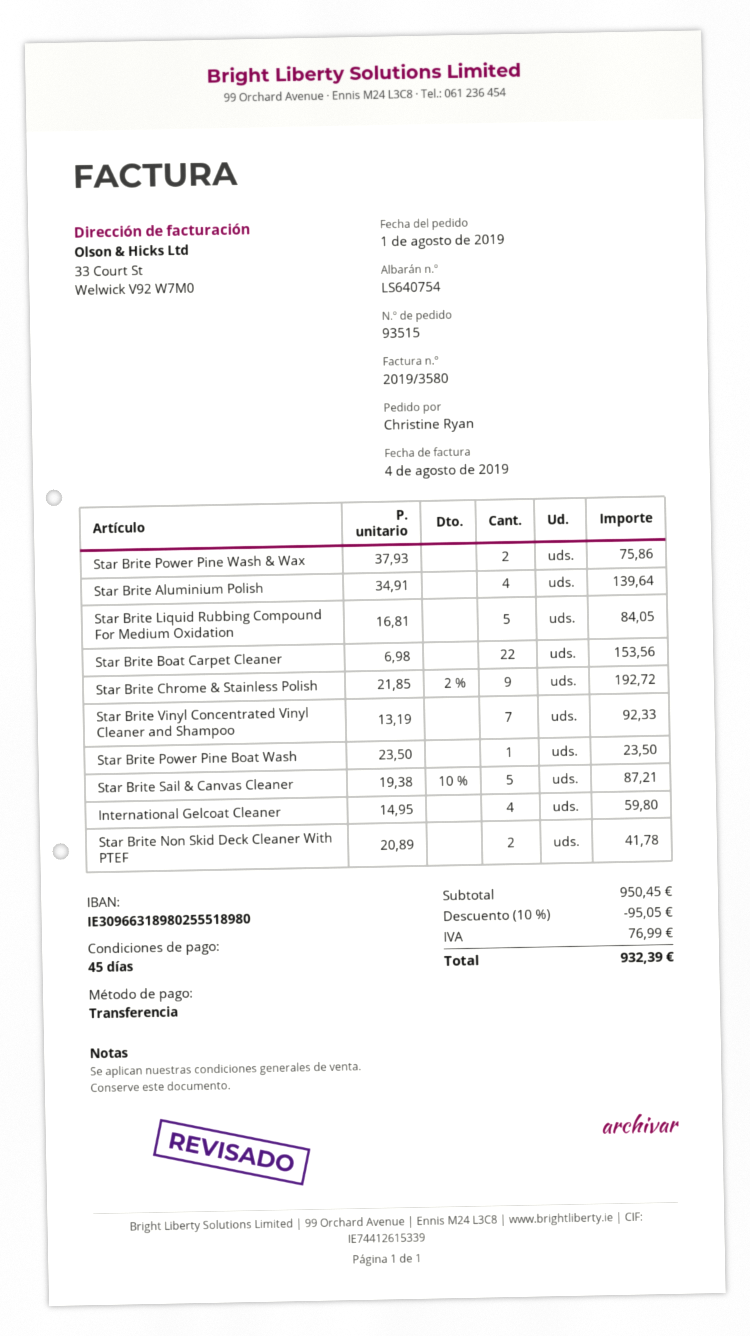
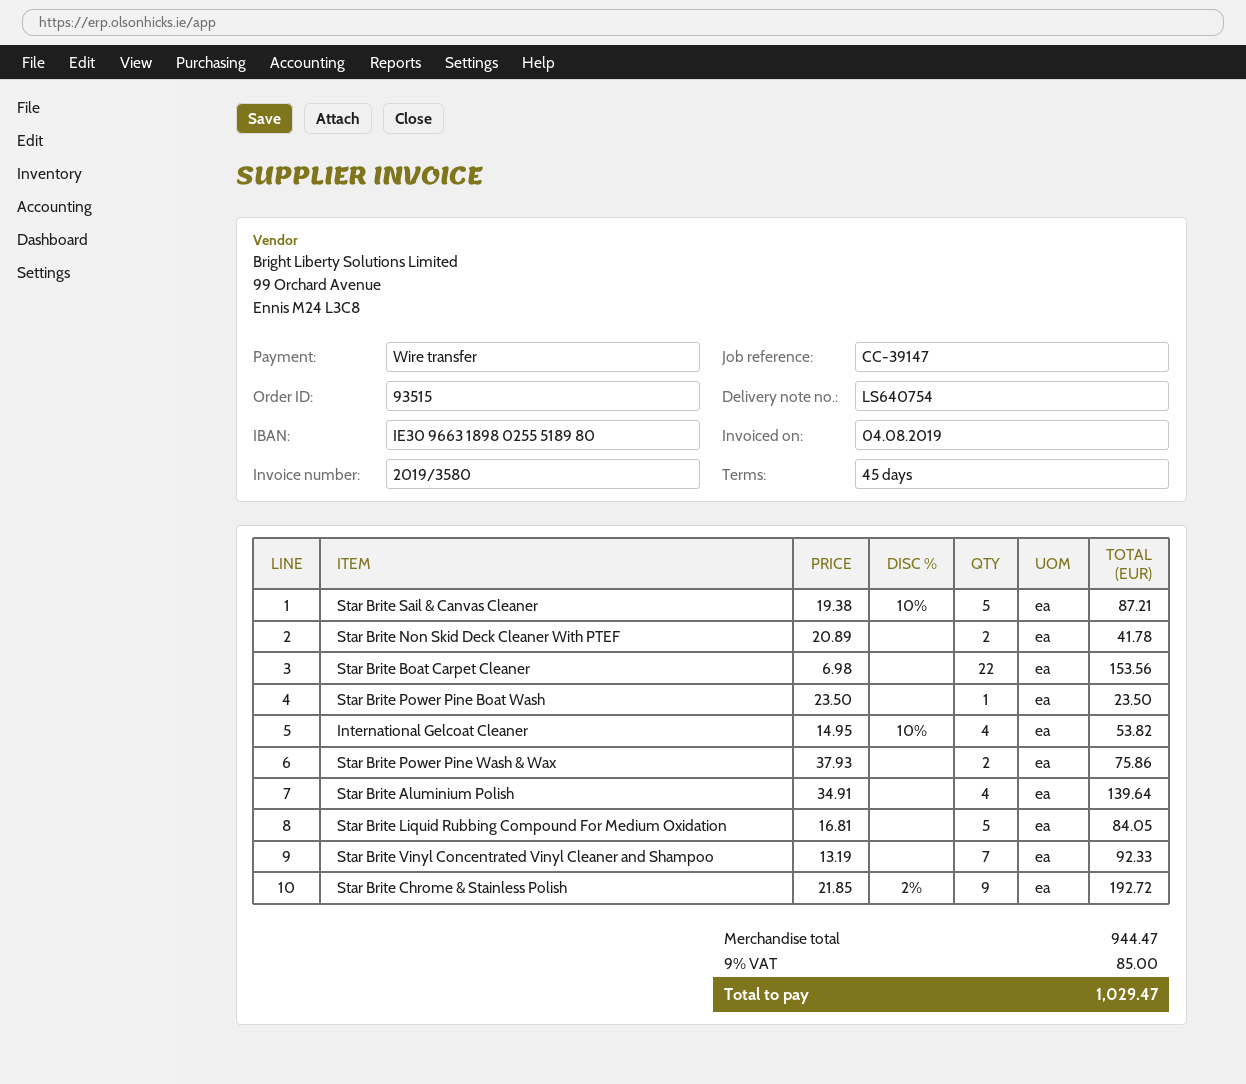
International Gelcoat Cleaner: 4 x 14.95 = 59.80 -> 4 x 14.95 - 10% = 53.82
subtotal: 950.45 -> 944.47
discount: 10% = 95.05 -> none
tax: 76.99 -> 85.00
total: 932.39 -> 1029.47

